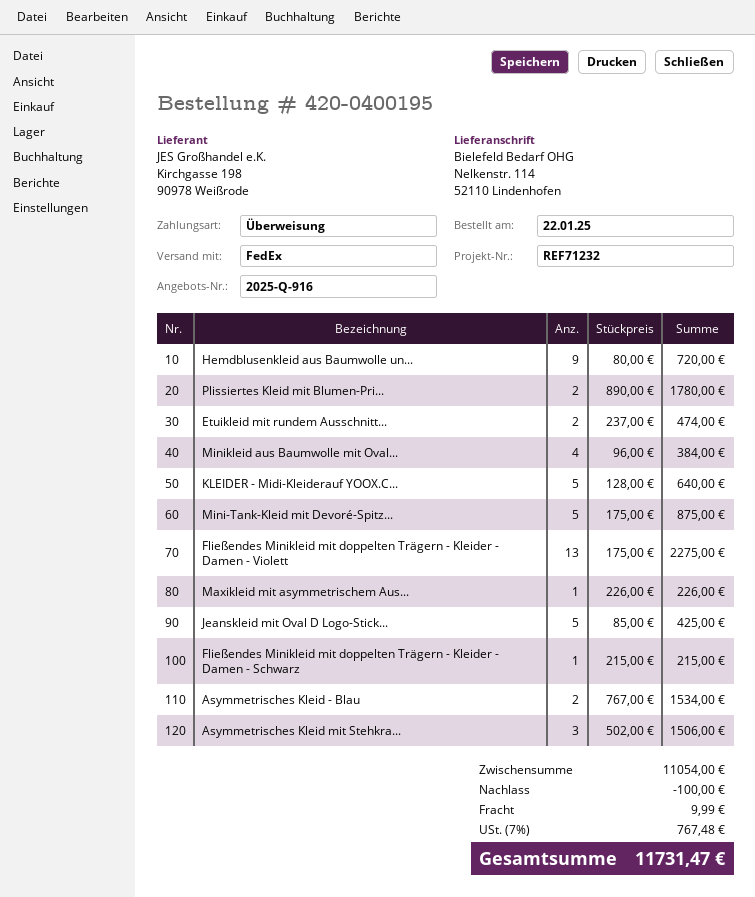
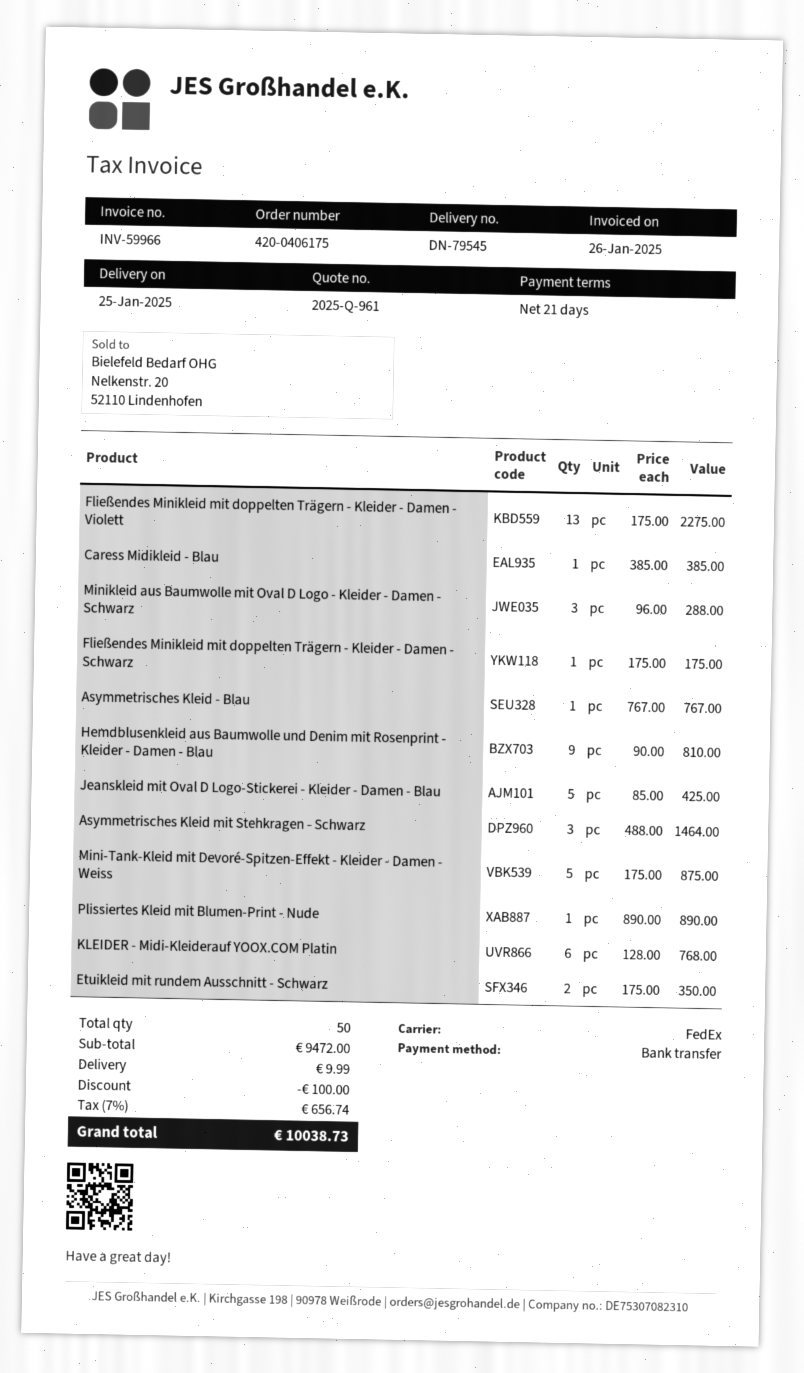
quote number: 2025-Q-916 -> 2025-Q-961
order number: 420-0400195 -> 420-0406175
Hemdblusenkleid aus Baumwolle un...: 9 x 80.00 = 720.00 -> 9 x 90.00 = 810.00
Plissiertes Kleid mit Blumen-Pri...: 2 x 890.00 = 1780.00 -> 1 x 890.00 = 890.00
Etuikleid mit rundem Ausschnitt...: 2 x 237.00 = 474.00 -> 2 x 175.00 = 350.00
Minikleid aus Baumwolle mit Oval...: 4 x 96.00 = 384.00 -> 3 x 96.00 = 288.00
KLEIDER - Midi-Kleiderauf YOOX.C...: 5 x 128.00 = 640.00 -> 6 x 128.00 = 768.00
Maxikleid mit asymmetrischem Aus...: 1 x 226.00 = 226.00 -> none
Fließendes Minikleid mit doppelten Trägern - Kleider - Damen - Schwarz: 1 x 215.00 = 215.00 -> 1 x 175.00 = 175.00
Asymmetrisches Kleid - Blau: 2 x 767.00 = 1534.00 -> 1 x 767.00 = 767.00
Asymmetrisches Kleid mit Stehkra...: 3 x 502.00 = 1506.00 -> 3 x 488.00 = 1464.00
Caress Midikleid - Blau: none -> 1 x 385.00 = 385.00
subtotal: 11054.00 -> 9472.00
tax: 7% = 767.48 -> 7% = 656.74
total: 11731.47 -> 10038.73

